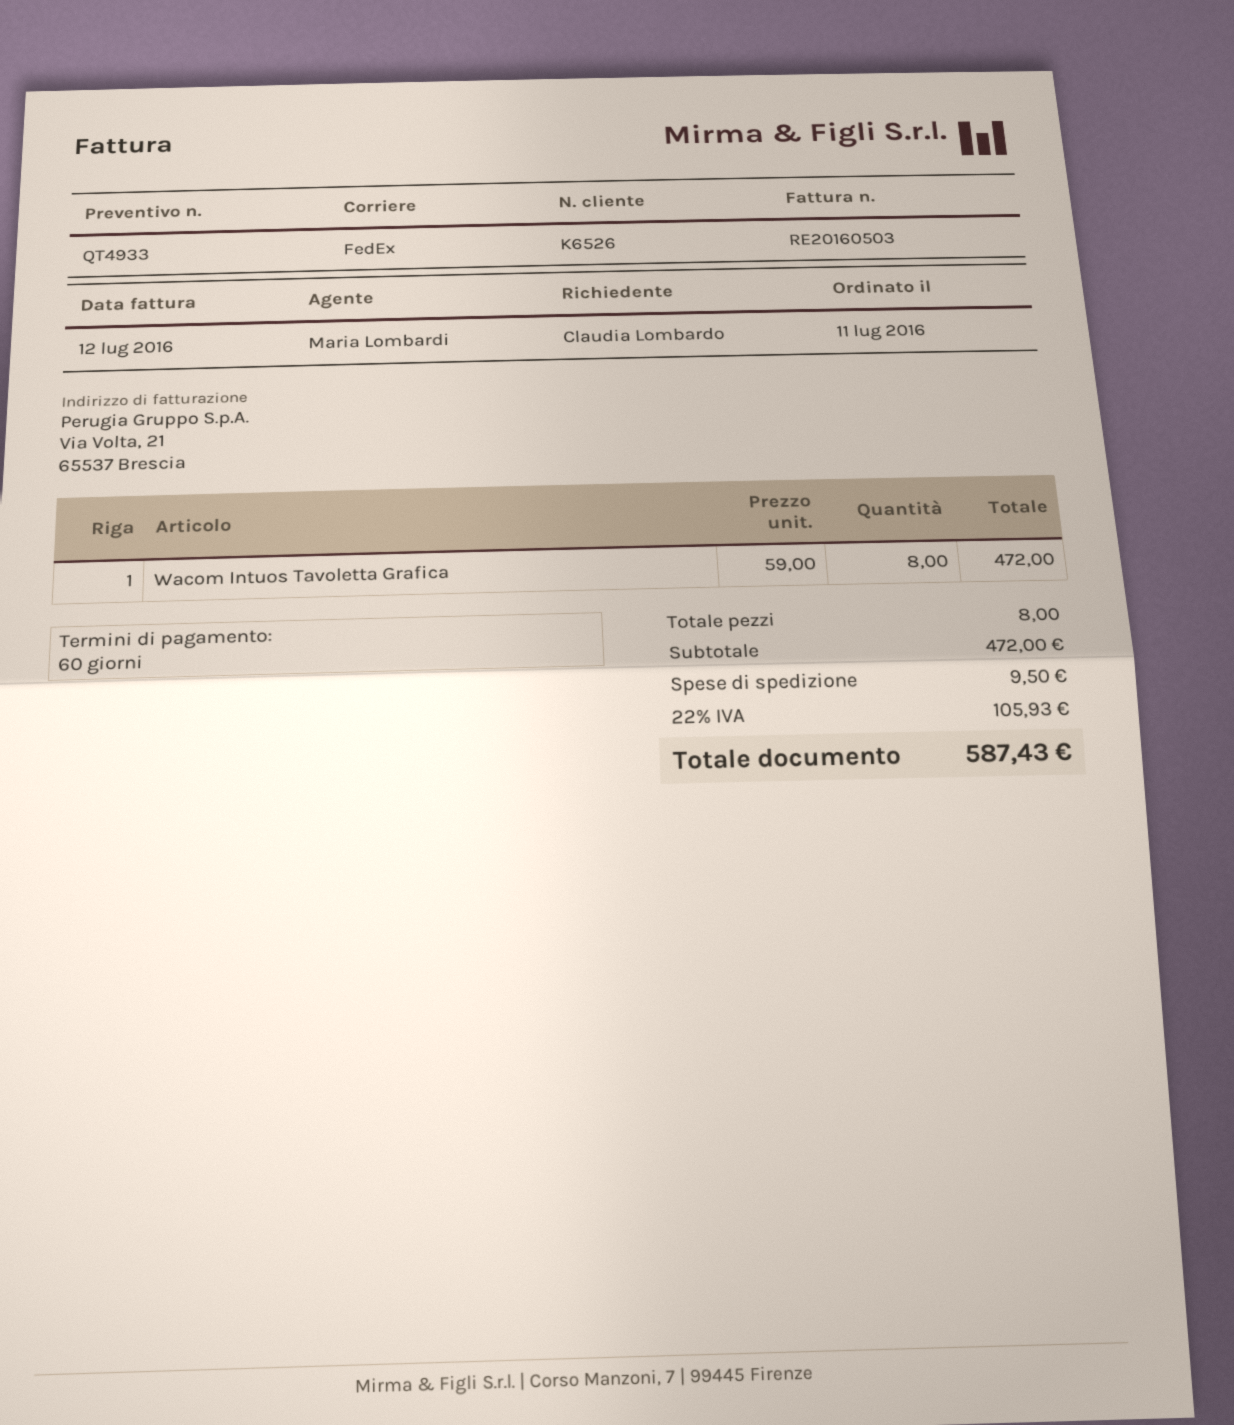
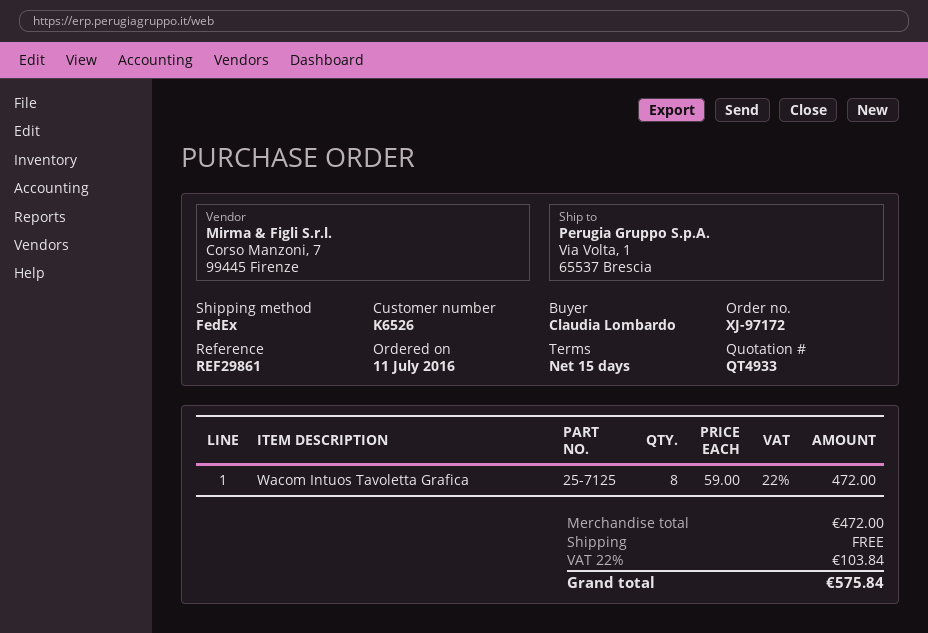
payment terms: 60 days -> 15 days
shipping: 9.50 -> 0.00
tax: 22% = 105.93 -> 22% = 103.84
total: 587.43 -> 575.84

